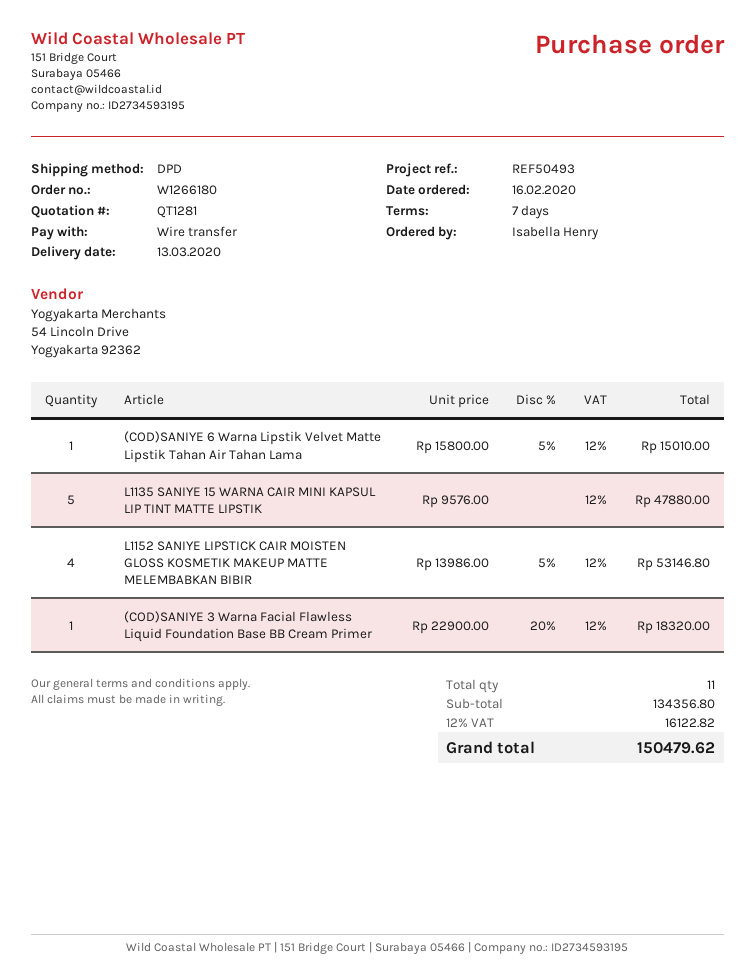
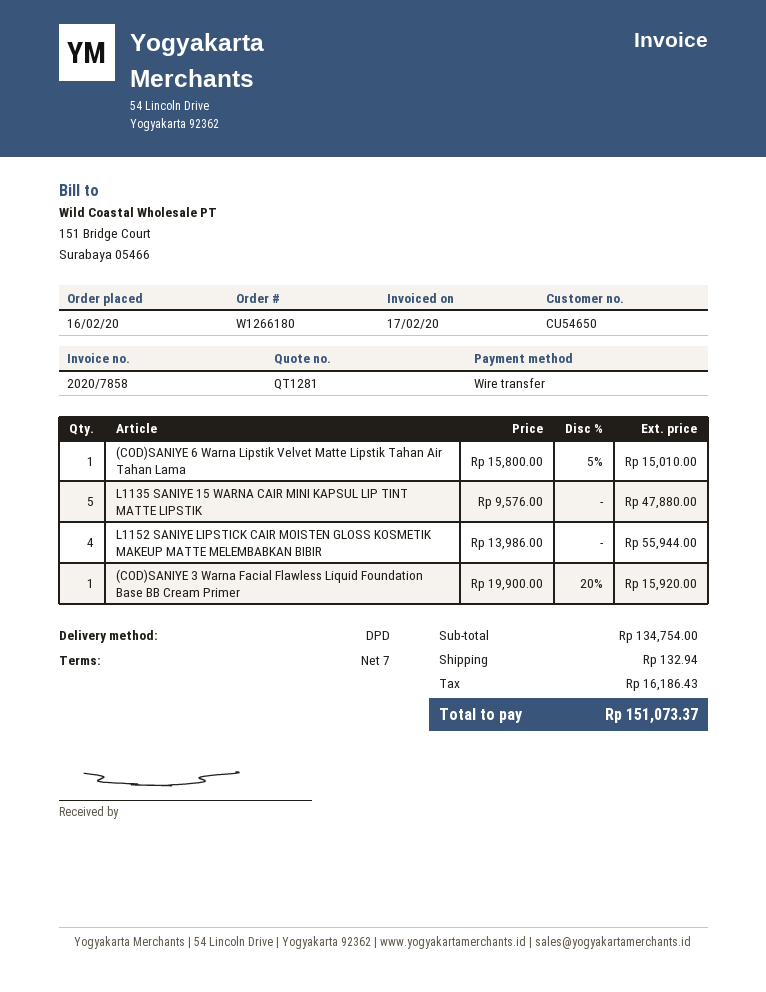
L1152 SANIYE LIPSTICK CAIR MOISTEN GLOSS KOSMETIK MAKEUP MATTE MELEMBABKAN BIBIR: 4 x 13986.00 - 5% = 53146.80 -> 4 x 13986.00 = 55944.00
(COD)SANIYE 3 Warna Facial Flawless Liquid Foundation Base BB Cream Primer: 1 x 22900.00 - 20% = 18320.00 -> 1 x 19900.00 - 20% = 15920.00
subtotal: 134356.80 -> 134754.00
shipping: none -> 132.94
tax: 16122.82 -> 16186.43
total: 150479.62 -> 151073.37

